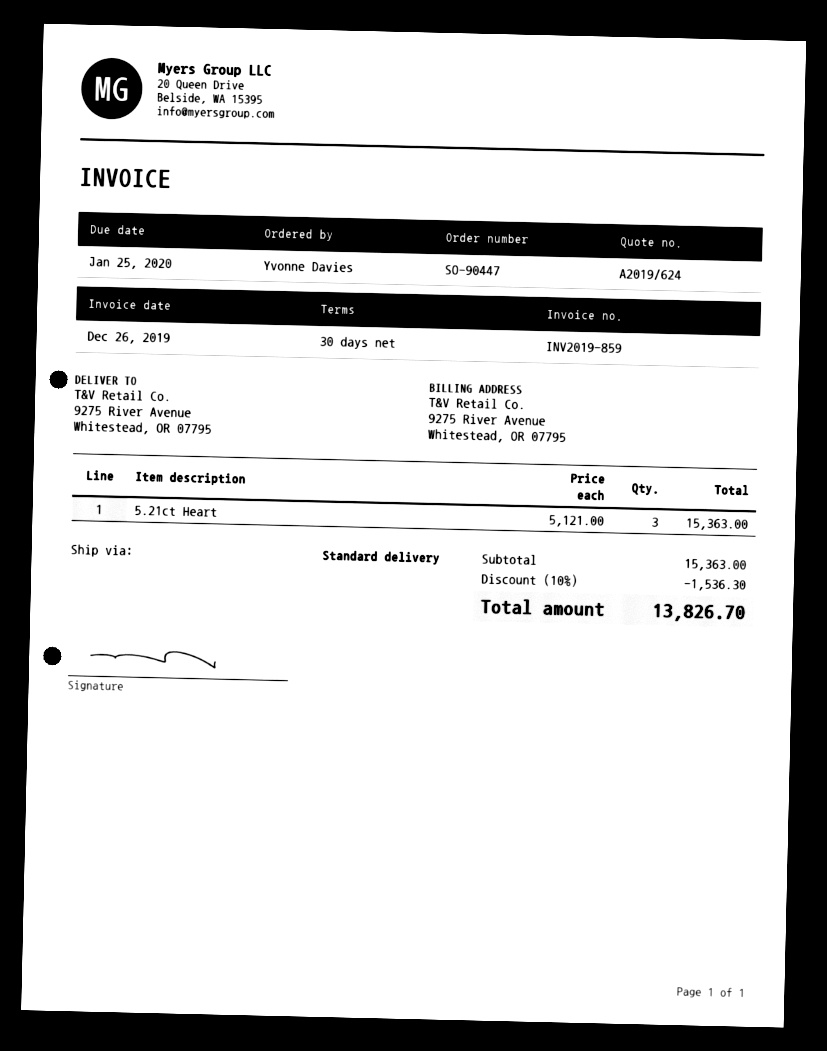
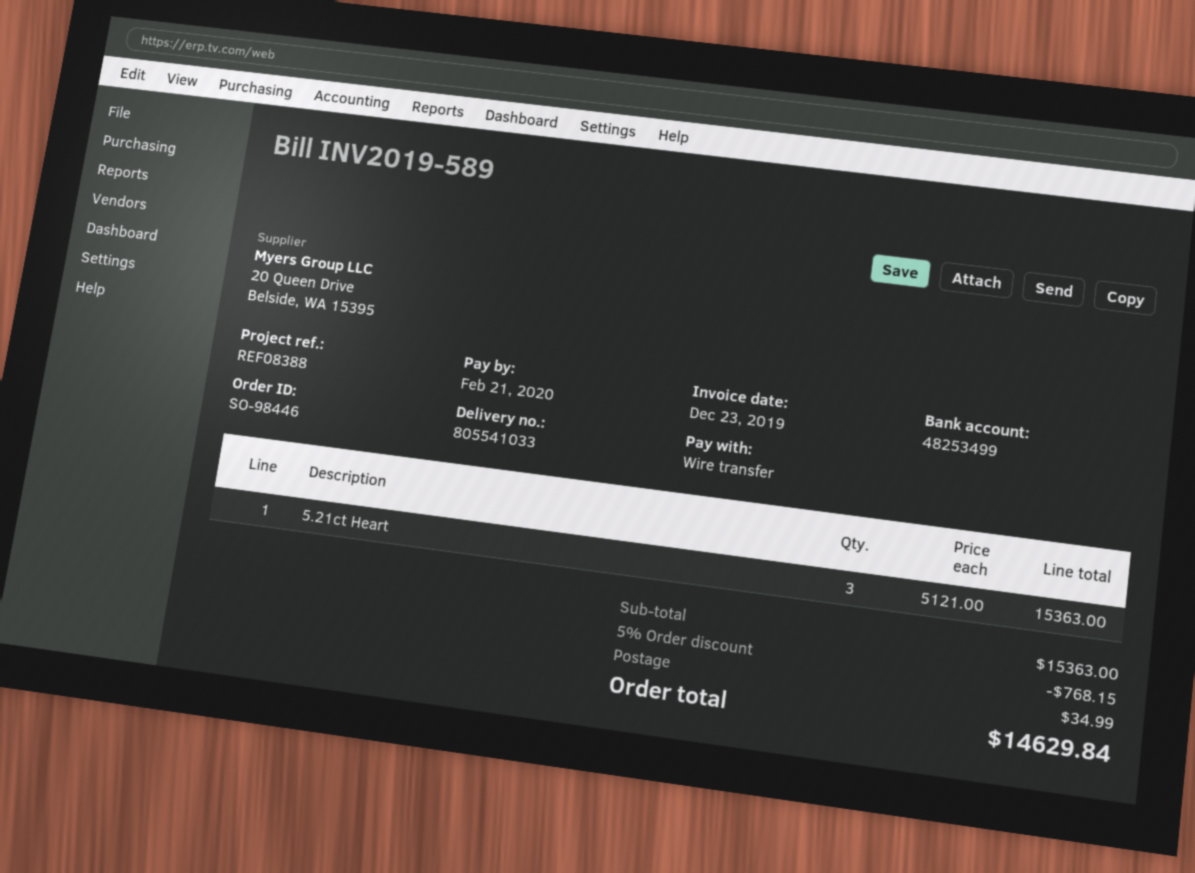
order number: SO-90447 -> SO-98446
invoice number: INV2019-859 -> INV2019-589
invoice date: 2019-12-26 -> 2019-12-23
due date: 2020-01-25 -> 2020-02-21
discount: 10% = 1536.30 -> 5% = 768.15
shipping: none -> 34.99
total: 13826.70 -> 14629.84

